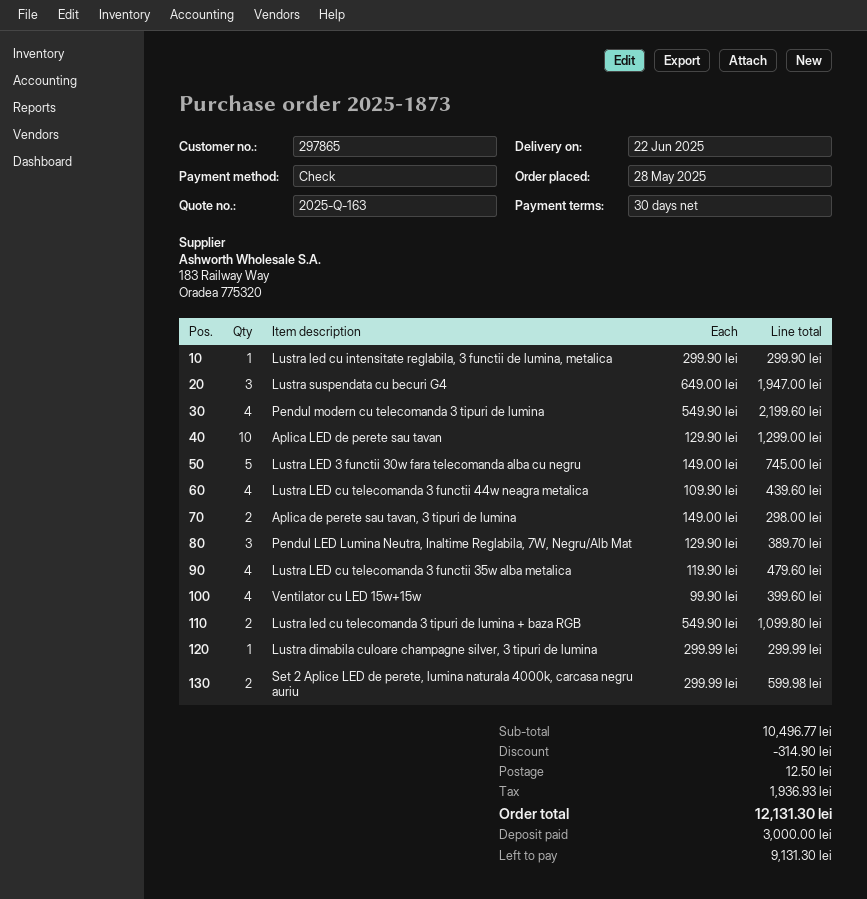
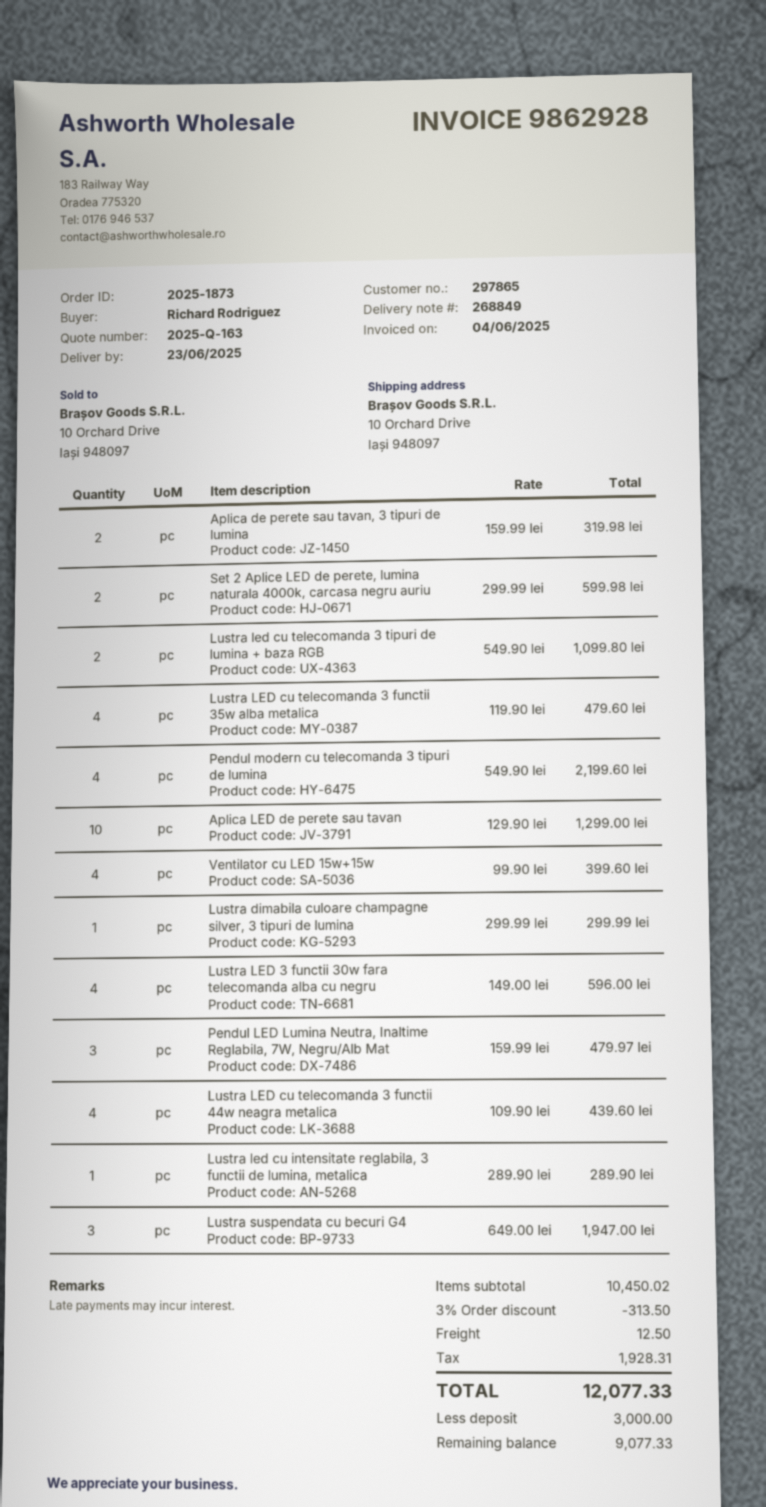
delivery date: 2025-06-22 -> 2025-06-23
Lustra led cu intensitate reglabila, 3 functii de lumina, metalica: 1 x 299.90 = 299.90 -> 1 x 289.90 = 289.90
Lustra LED 3 functii 30w fara telecomanda alba cu negru: 5 x 149.00 = 745.00 -> 4 x 149.00 = 596.00
Aplica de perete sau tavan, 3 tipuri de lumina: 2 x 149.00 = 298.00 -> 2 x 159.99 = 319.98
Pendul LED Lumina Neutra, Inaltime Reglabila, 7W, Negru/Alb Mat: 3 x 129.90 = 389.70 -> 3 x 159.99 = 479.97
subtotal: 10496.77 -> 10450.02
discount: 314.90 -> 313.50
tax: 1936.93 -> 1928.31
total: 12131.30 -> 12077.33
balance: 9131.30 -> 9077.33

